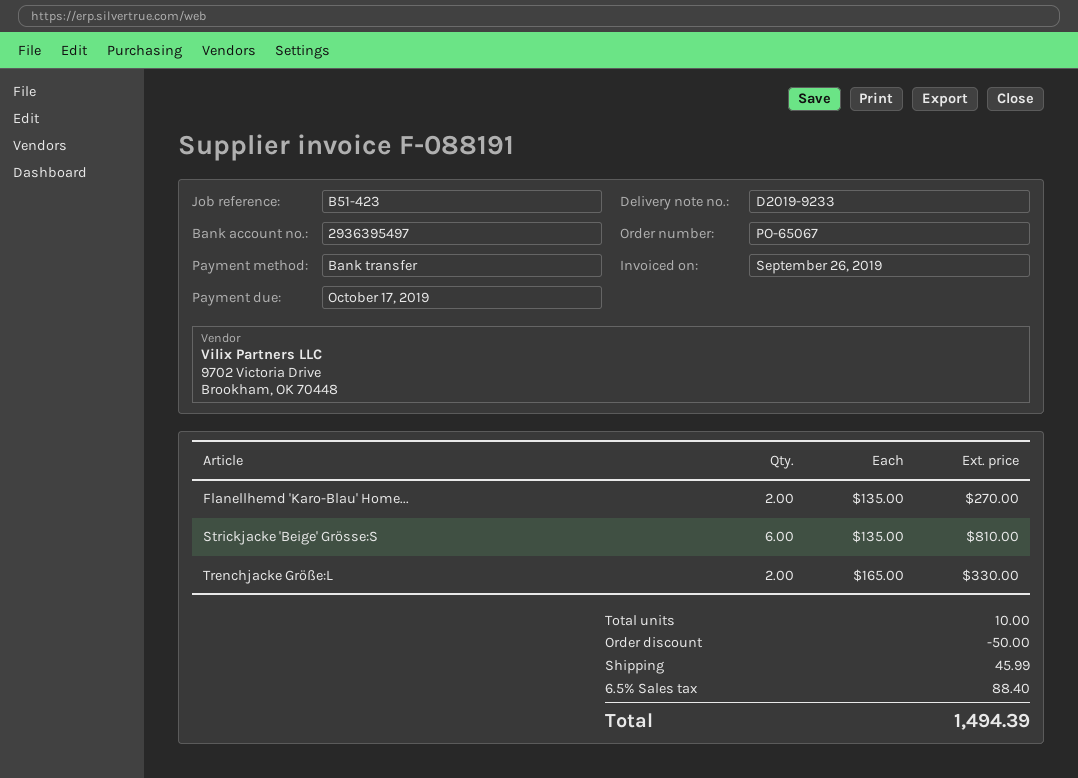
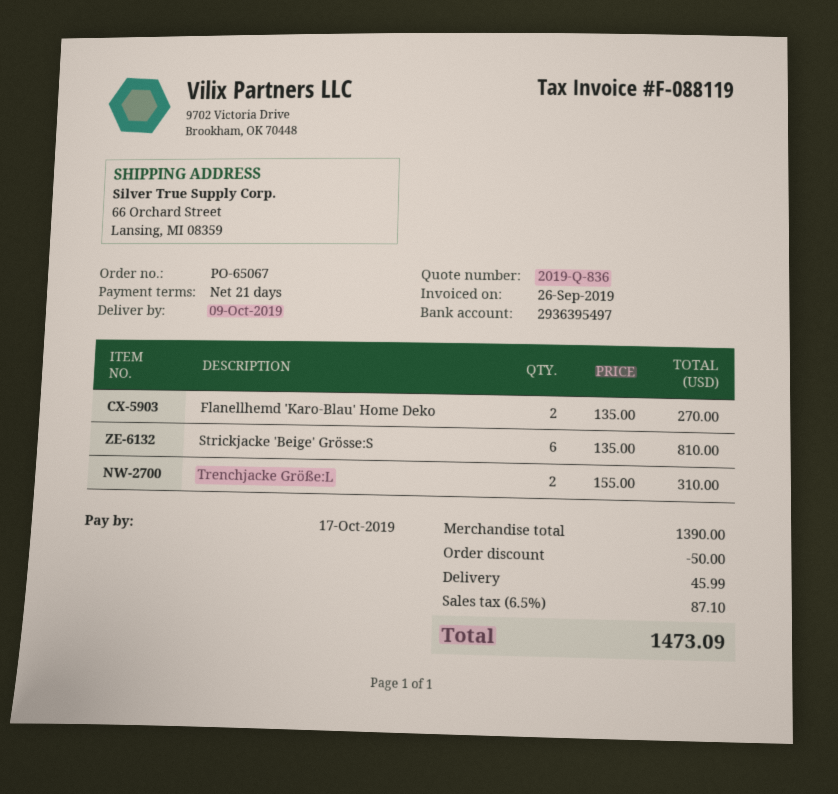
invoice number: F-088191 -> F-088119
Trenchjacke Größe:L: 2 x 165.00 = 330.00 -> 2 x 155.00 = 310.00
tax: 6.5% = 88.40 -> 6.5% = 87.10
total: 1494.39 -> 1473.09

